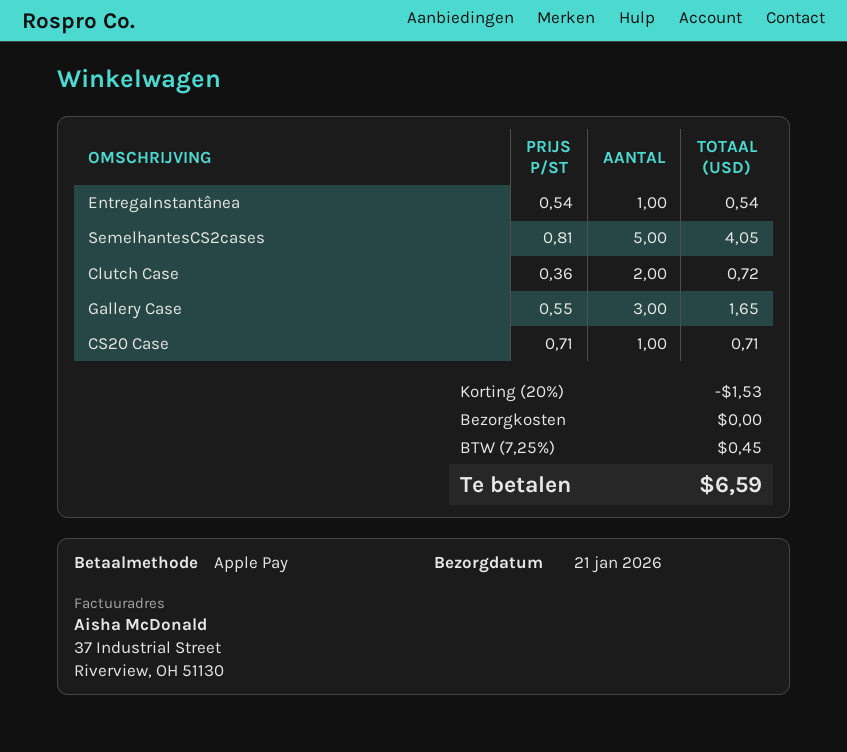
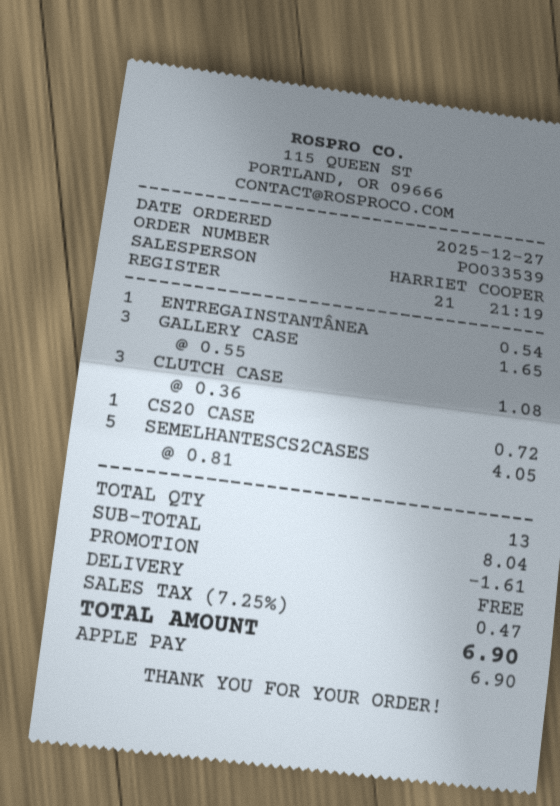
Clutch Case: 2 x 0.36 = 0.72 -> 3 x 0.36 = 1.08
CS20 Case: 1 x 0.71 = 0.71 -> 1 x 0.72 = 0.72
discount: 1.53 -> 1.61
tax: 7.25% = 0.45 -> 7.25% = 0.47
total: 6.59 -> 6.90

